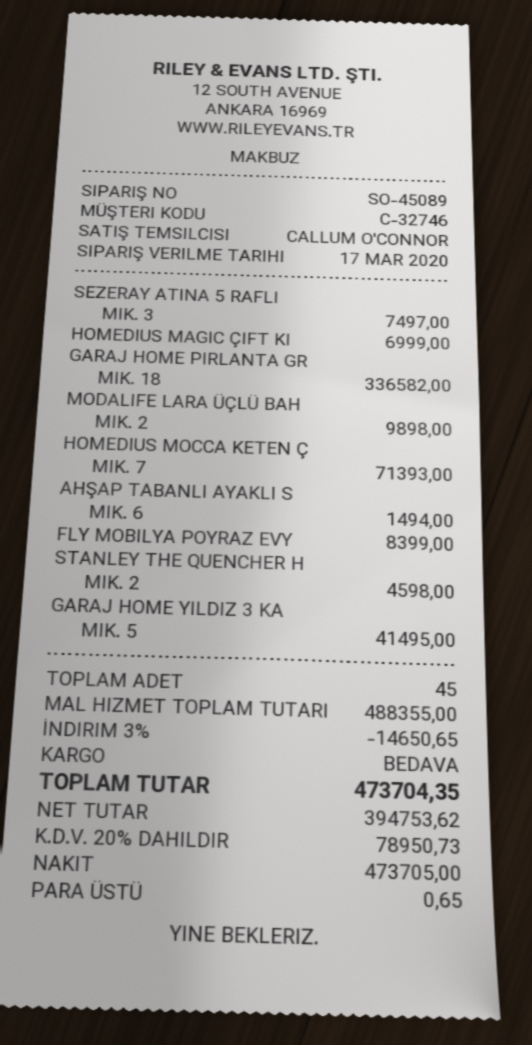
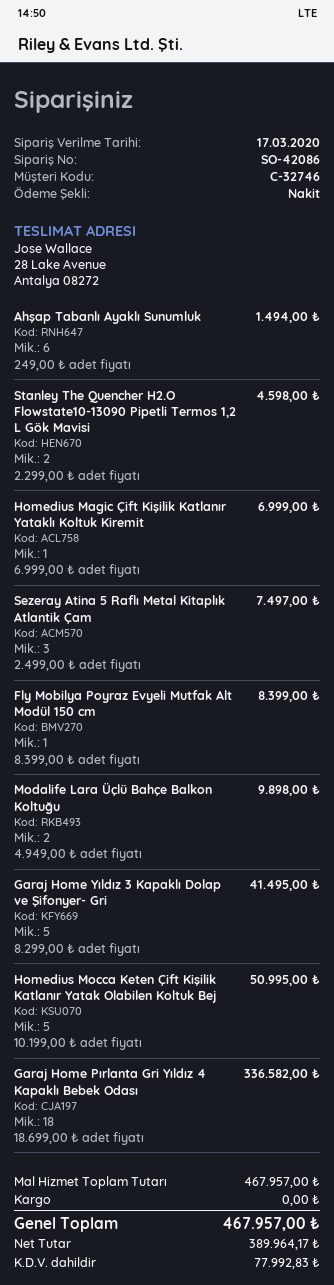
order number: SO-45089 -> SO-42086
HOMEDIUS MOCCA KETEN Ç: 7 for 71393.00 -> 5 for 50995.00
subtotal: 488355.00 -> 467957.00
discount: 3% = 14650.65 -> none
net: 394753.62 -> 389964.17
tax: 78950.73 -> 77992.83
total: 473704.35 -> 467957.00

